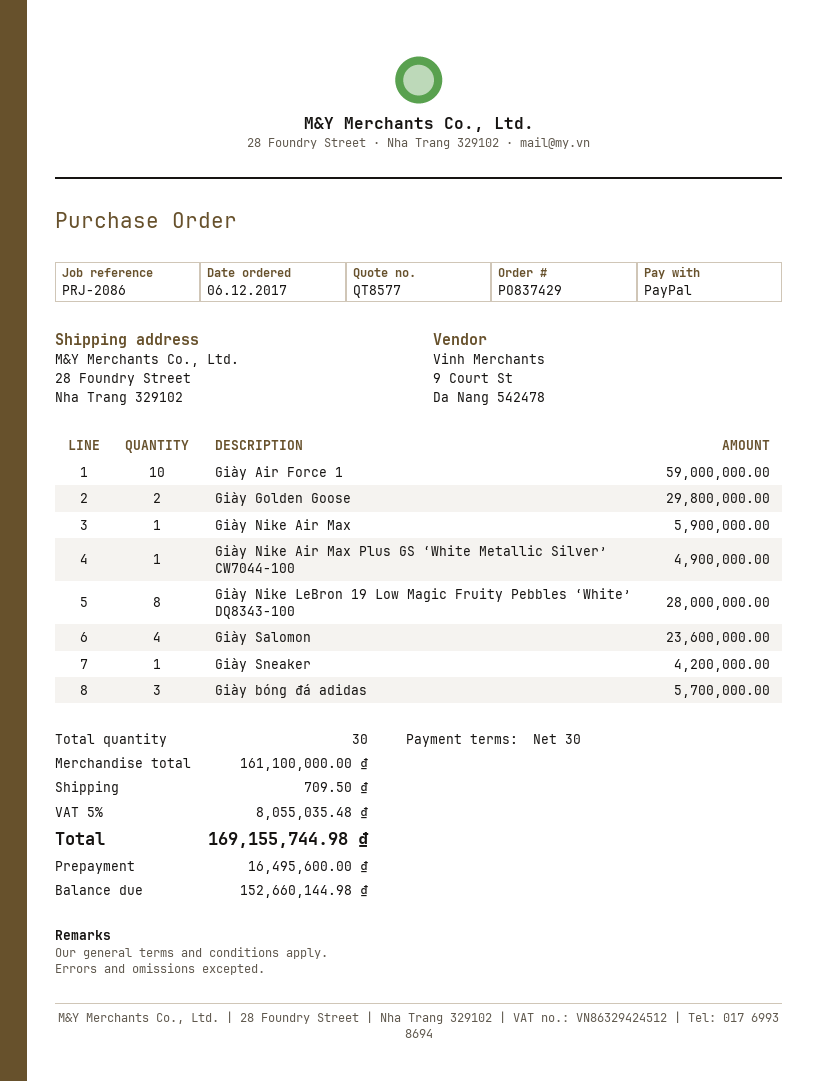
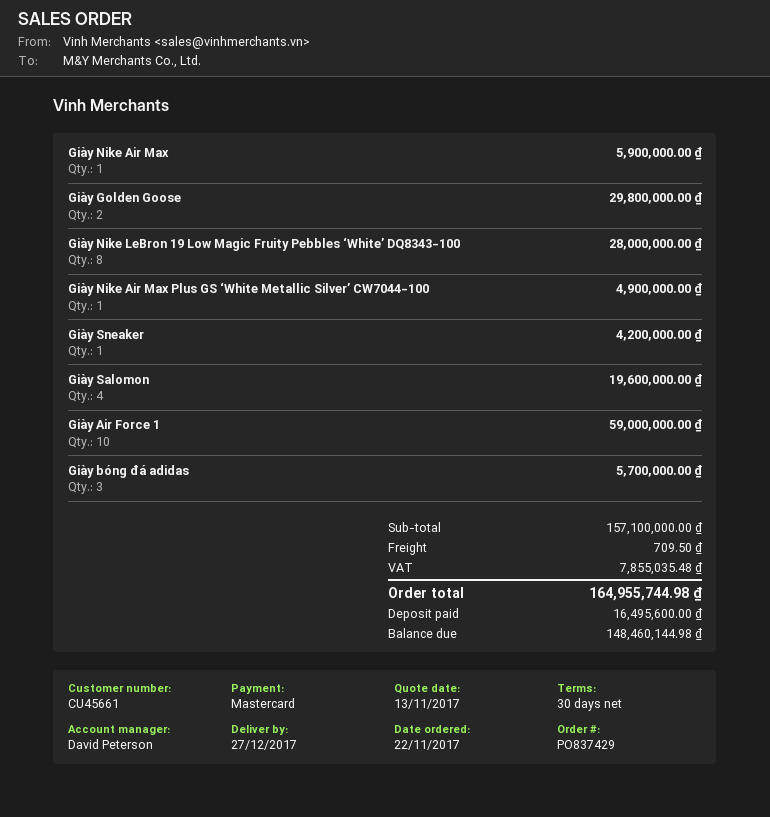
order date: 2017-12-06 -> 2017-11-22
payment method: PayPal -> Mastercard
Giày Salomon: 4 for 23600000.00 -> 4 for 19600000.00
subtotal: 161100000.00 -> 157100000.00
tax: 8055035.48 -> 7855035.48
total: 169155744.98 -> 164955744.98
balance: 152660144.98 -> 148460144.98

